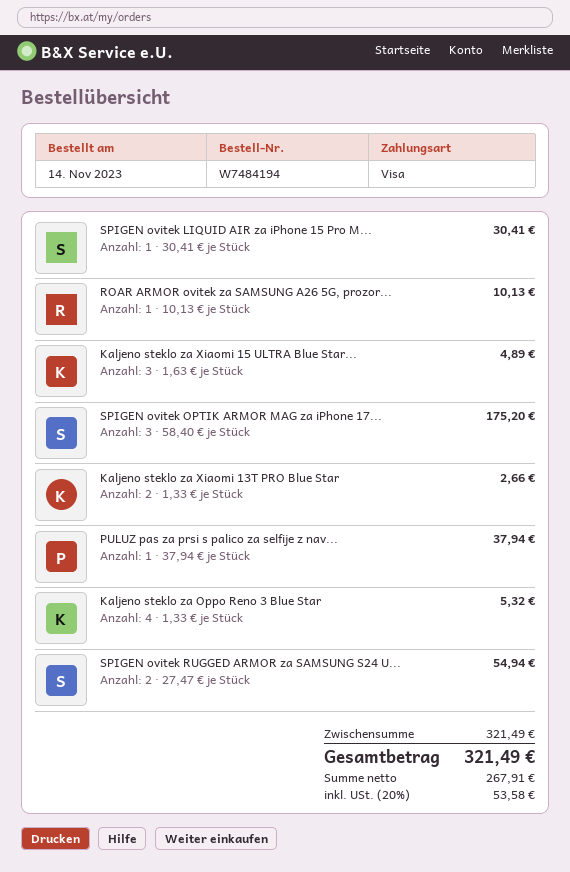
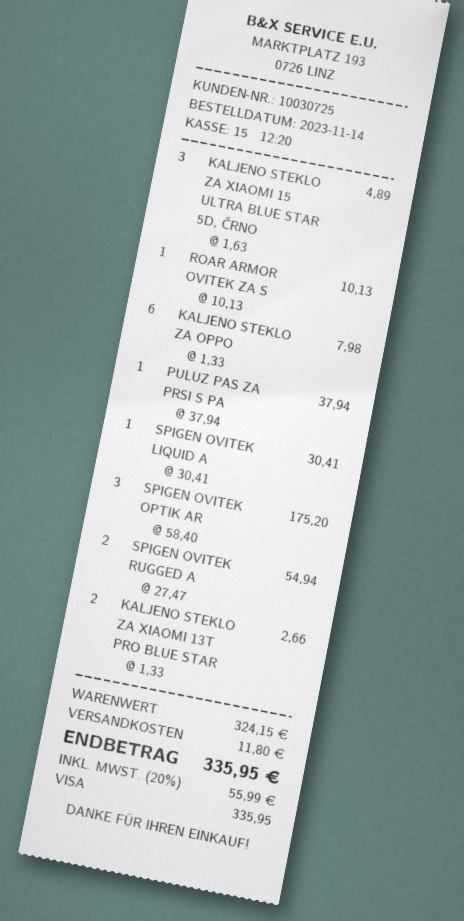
Kaljeno steklo za Oppo Reno 3 Blue Star: 4 x 1.33 = 5.32 -> 6 x 1.33 = 7.98
subtotal: 321.49 -> 324.15
shipping: none -> 11.80
tax: 20% = 53.58 -> 20% = 55.99
total: 321.49 -> 335.95

